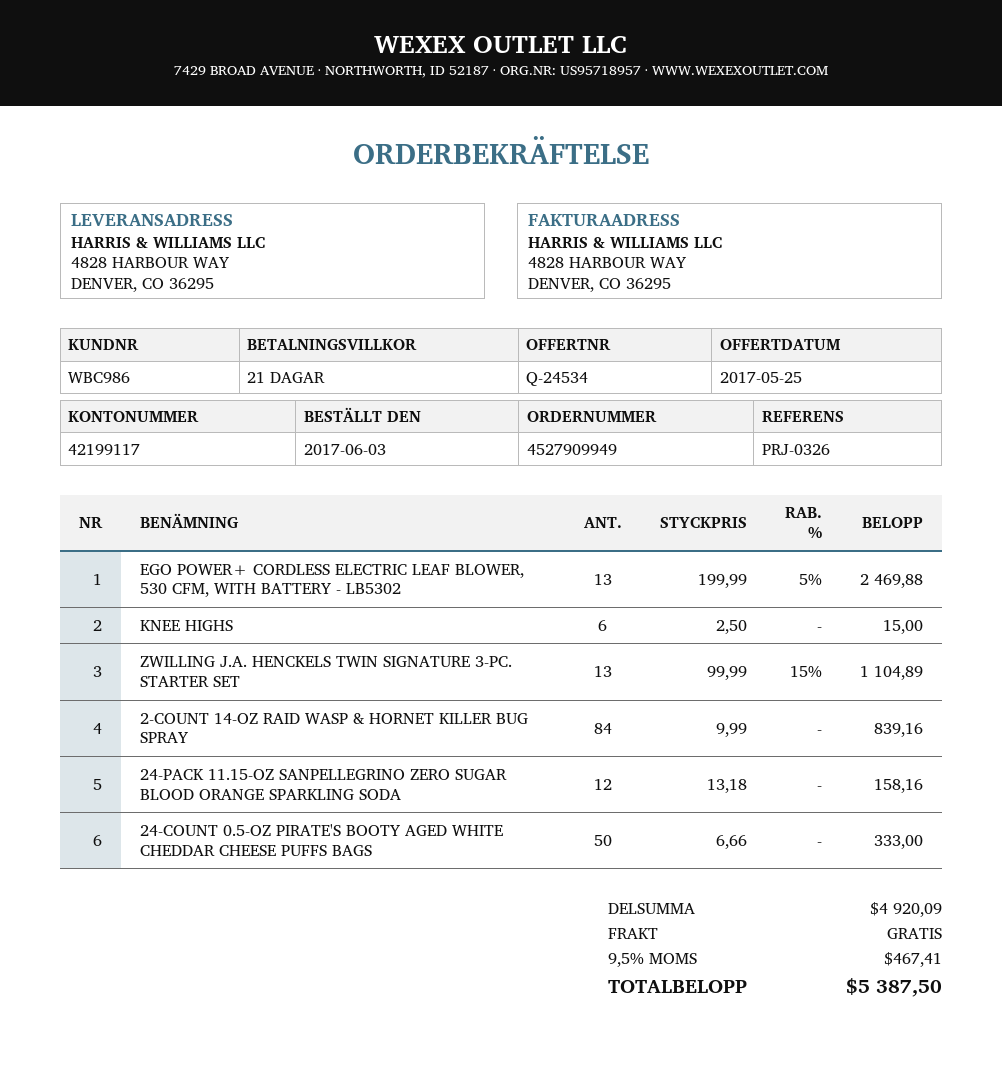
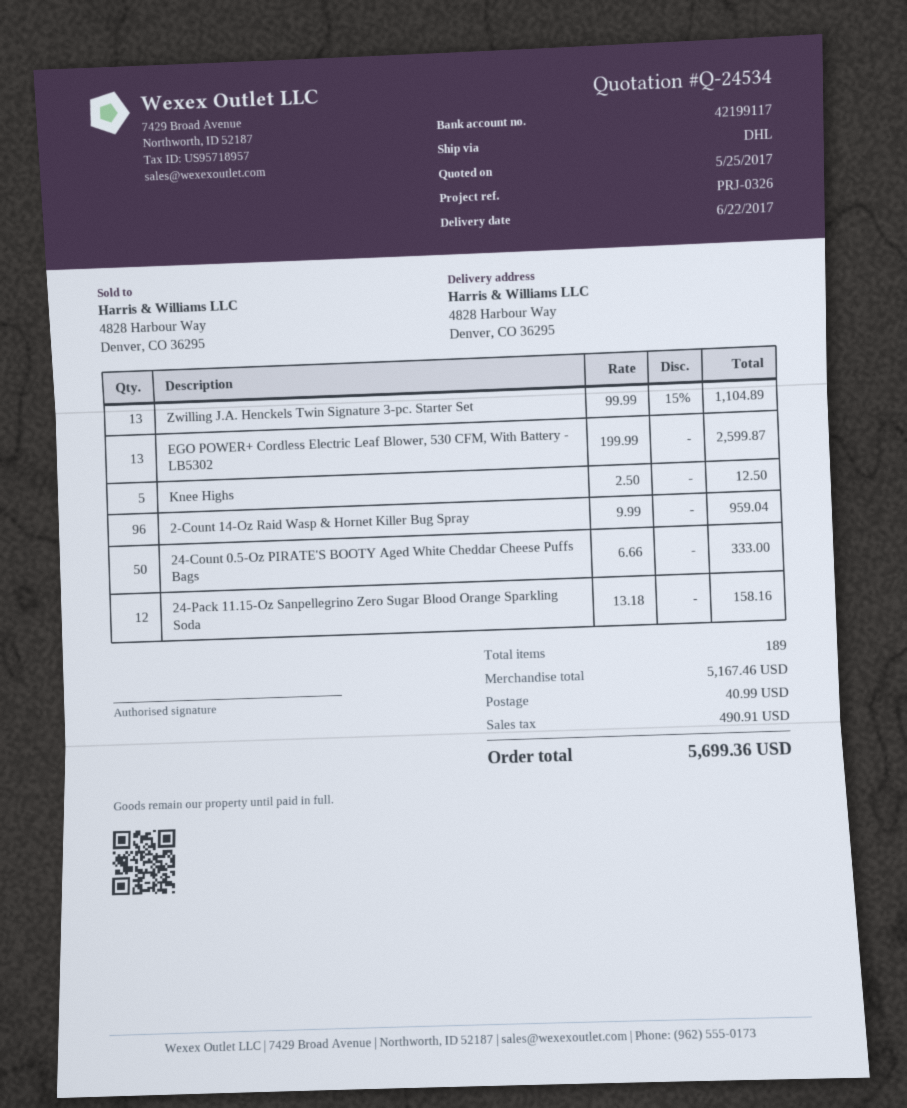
EGO POWER+ CORDLESS ELECTRIC LEAF BLOWER, 530 CFM, WITH BATTERY - LB5302: 13 x 199.99 - 5% = 2469.88 -> 13 x 199.99 = 2599.87
KNEE HIGHS: 6 x 2.50 = 15.00 -> 5 x 2.50 = 12.50
2-COUNT 14-OZ RAID WASP & HORNET KILLER BUG SPRAY: 84 x 9.99 = 839.16 -> 96 x 9.99 = 959.04
subtotal: 4920.09 -> 5167.46
shipping: 0.00 -> 40.99
tax: 467.41 -> 490.91
total: 5387.50 -> 5699.36

